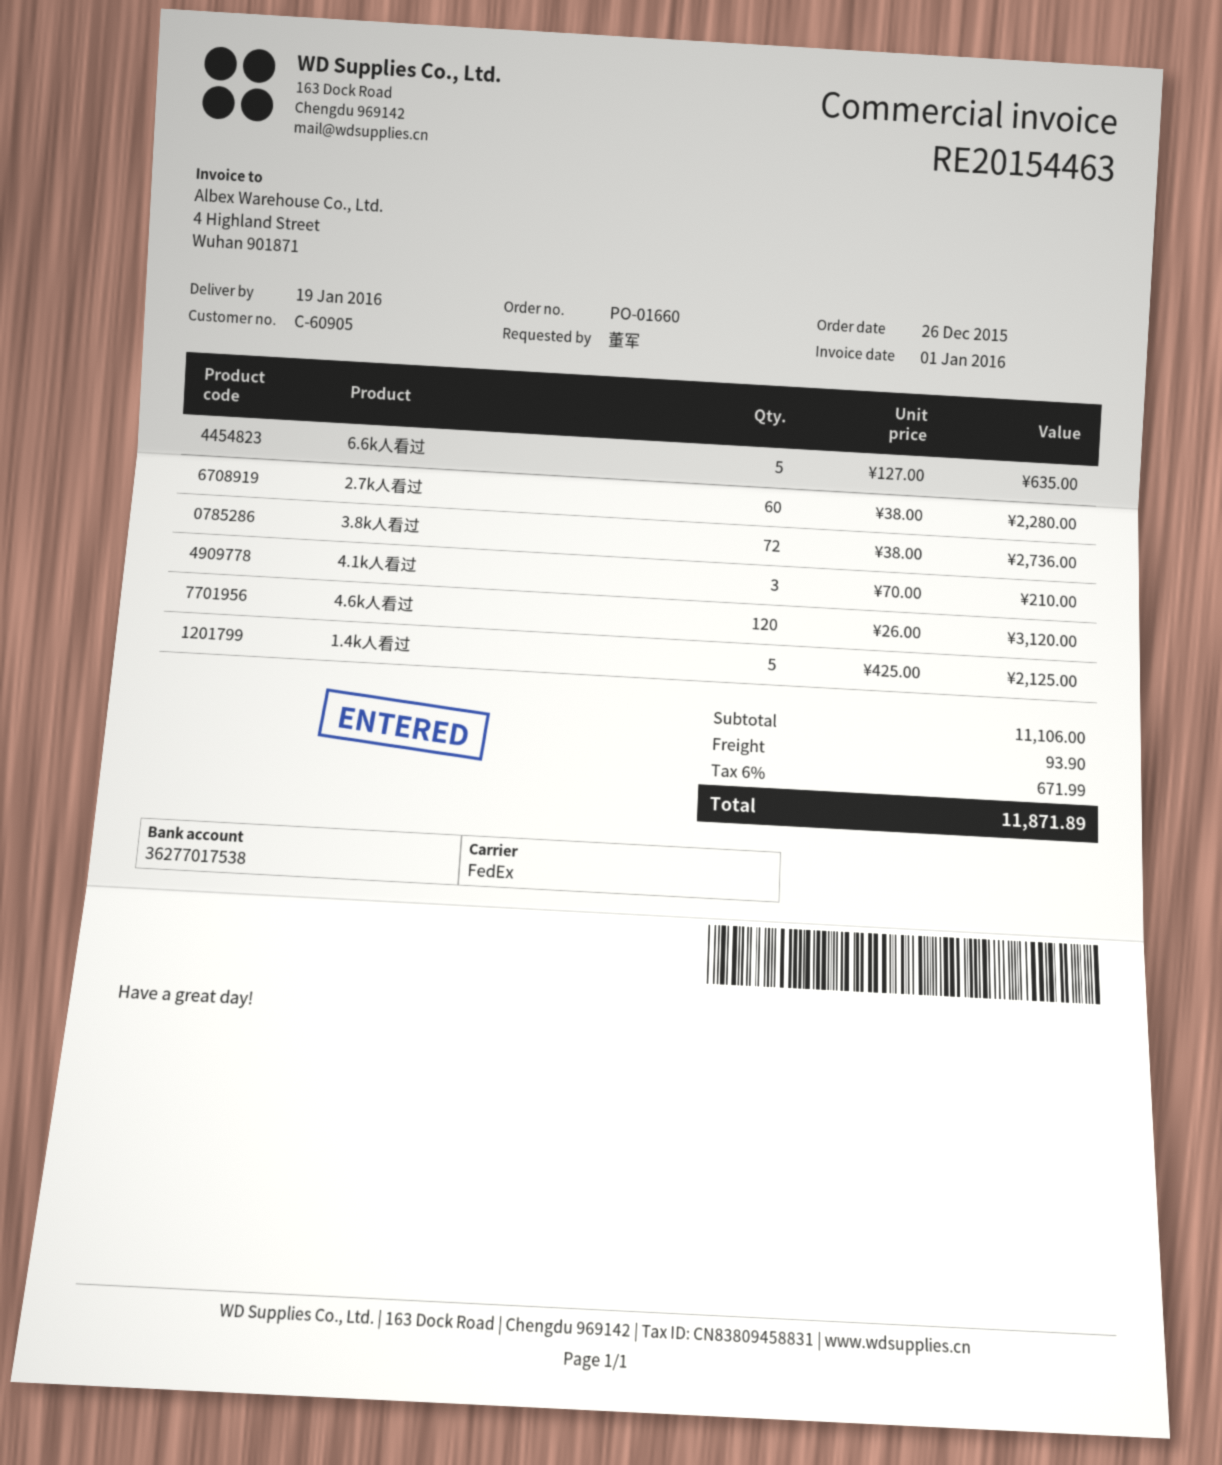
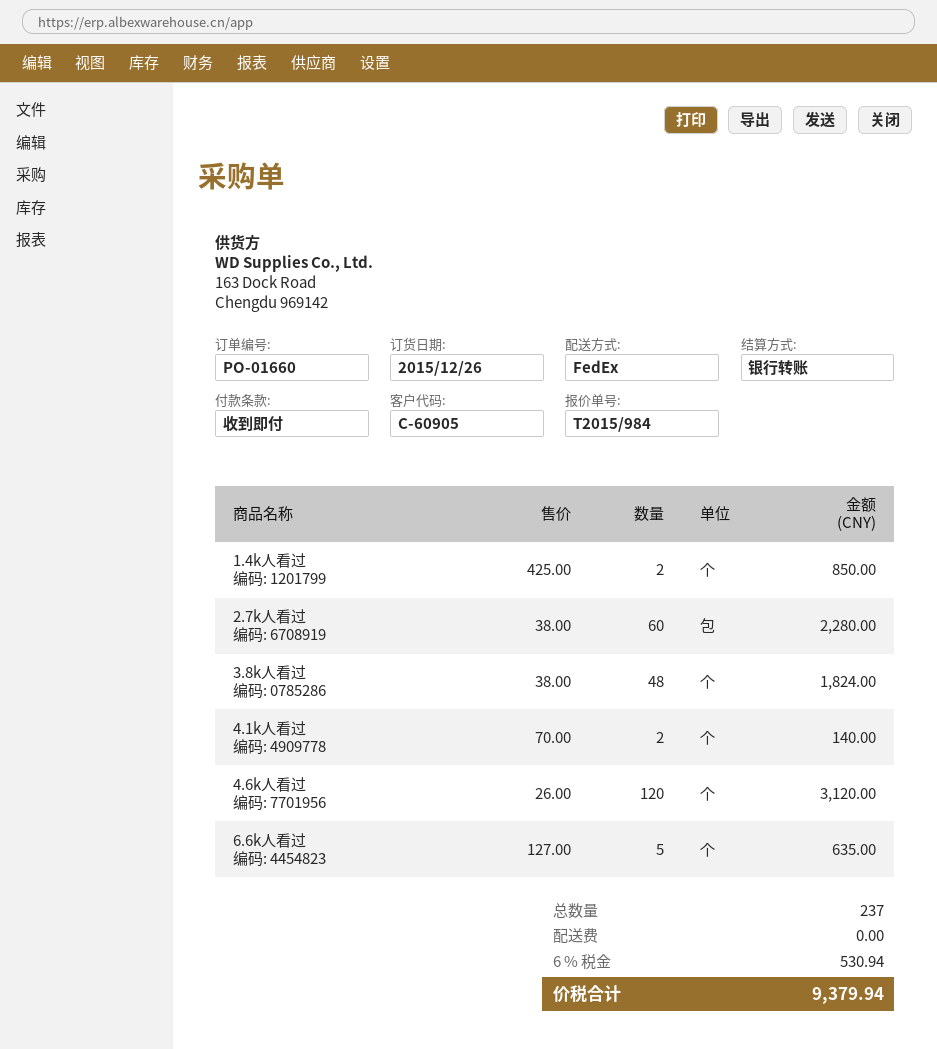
3.8k人看过: 72 x 38.00 = 2736.00 -> 48 x 38.00 = 1824.00
4.1k人看过: 3 x 70.00 = 210.00 -> 2 x 70.00 = 140.00
1.4k人看过: 5 x 425.00 = 2125.00 -> 2 x 425.00 = 850.00
shipping: 93.90 -> 0.00
tax: 6% = 671.99 -> 6% = 530.94
total: 11871.89 -> 9379.94

